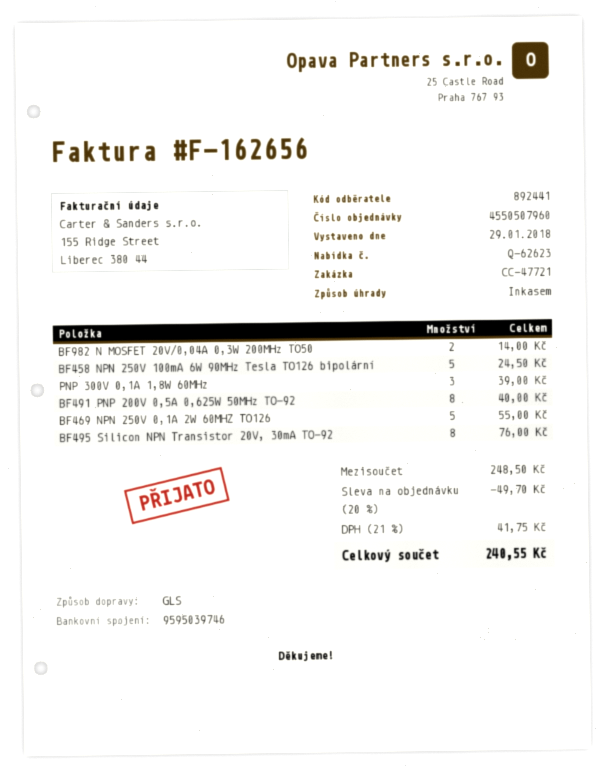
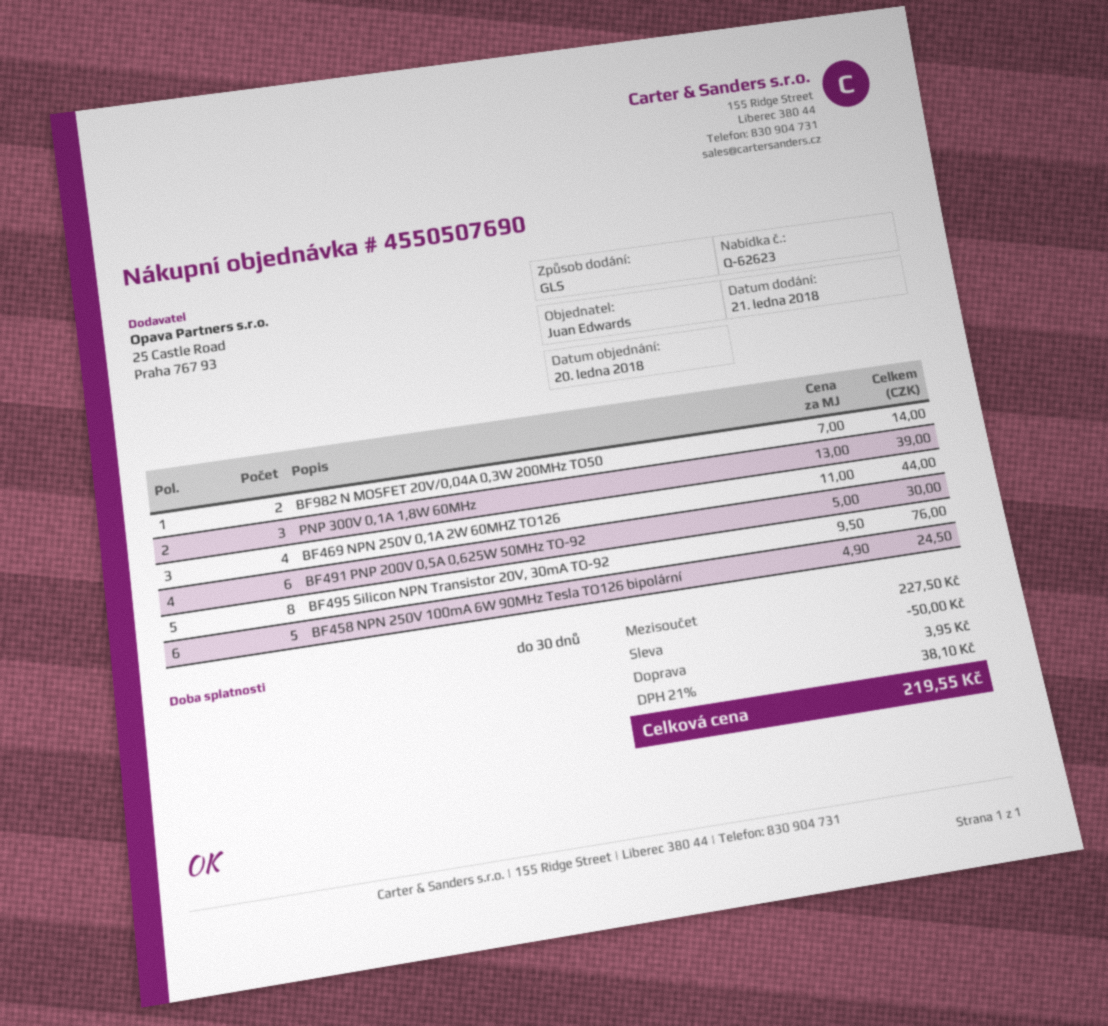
order number: 4550507960 -> 4550507690
BF491 PNP 200V 0,5A 0,625W 50MHz TO-92: 8 for 40.00 -> 6 for 30.00
BF469 NPN 250V 0,1A 2W 60MHZ TO126: 5 for 55.00 -> 4 for 44.00
subtotal: 248.50 -> 227.50
discount: 49.70 -> 50.00
shipping: none -> 3.95
tax: 21% = 41.75 -> 21% = 38.10
total: 240.55 -> 219.55

